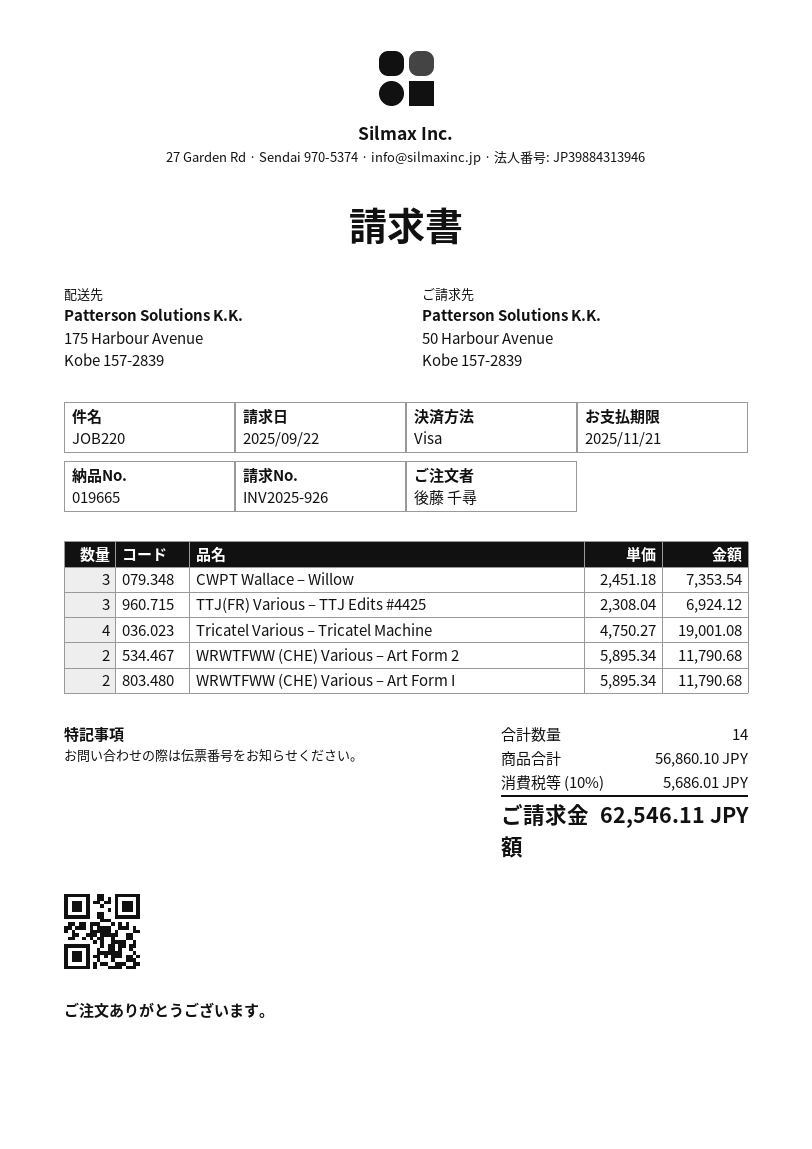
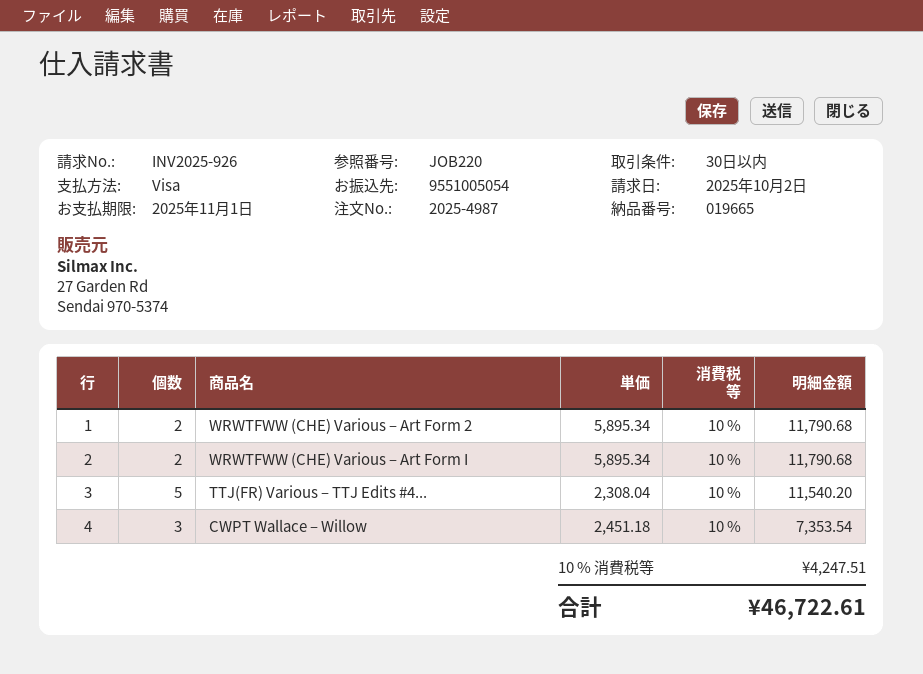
invoice date: 2025-09-22 -> 2025-10-02
due date: 2025-11-21 -> 2025-11-01
TTJ(FR) Various – TTJ Edits #4425: 3 x 2308.04 = 6924.12 -> 5 x 2308.04 = 11540.20
Tricatel Various – Tricatel Machine: 4 x 4750.27 = 19001.08 -> none
tax: 10% = 5686.01 -> 10% = 4247.51
total: 62546.11 -> 46722.61

